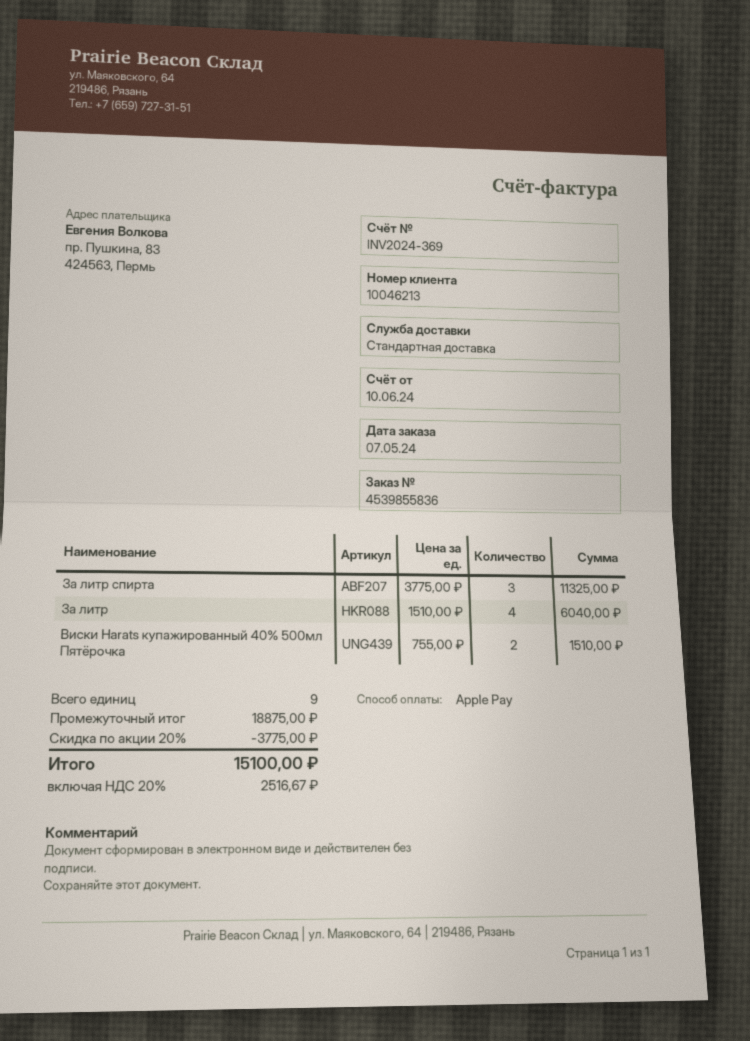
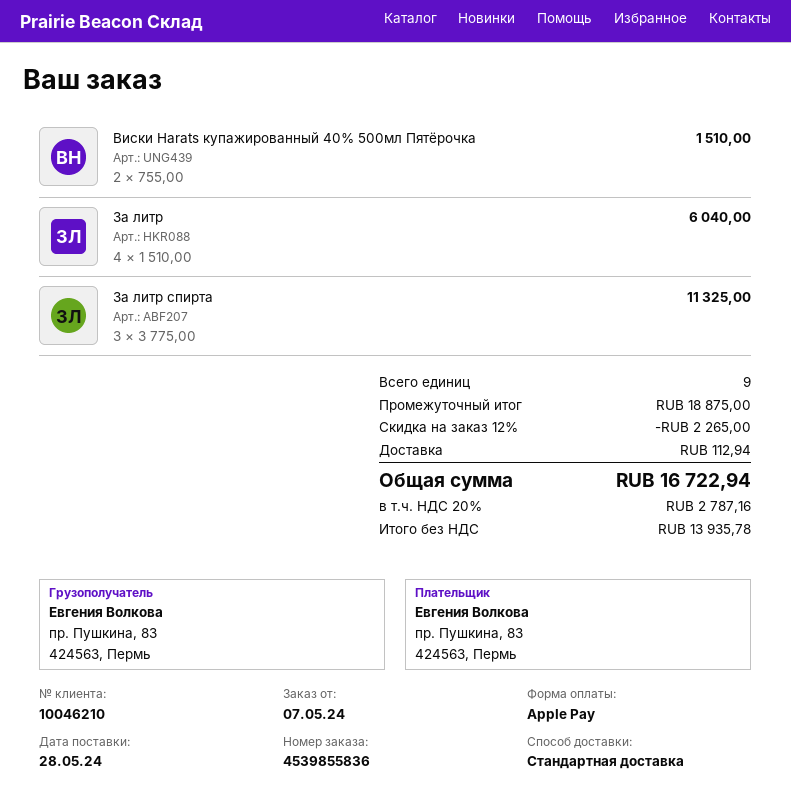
customer number: 10046213 -> 10046210
discount: 20% = 3775.00 -> 12% = 2265.00
shipping: none -> 112.94
tax: 20% = 2516.67 -> 20% = 2787.16
total: 15100.00 -> 16722.94

